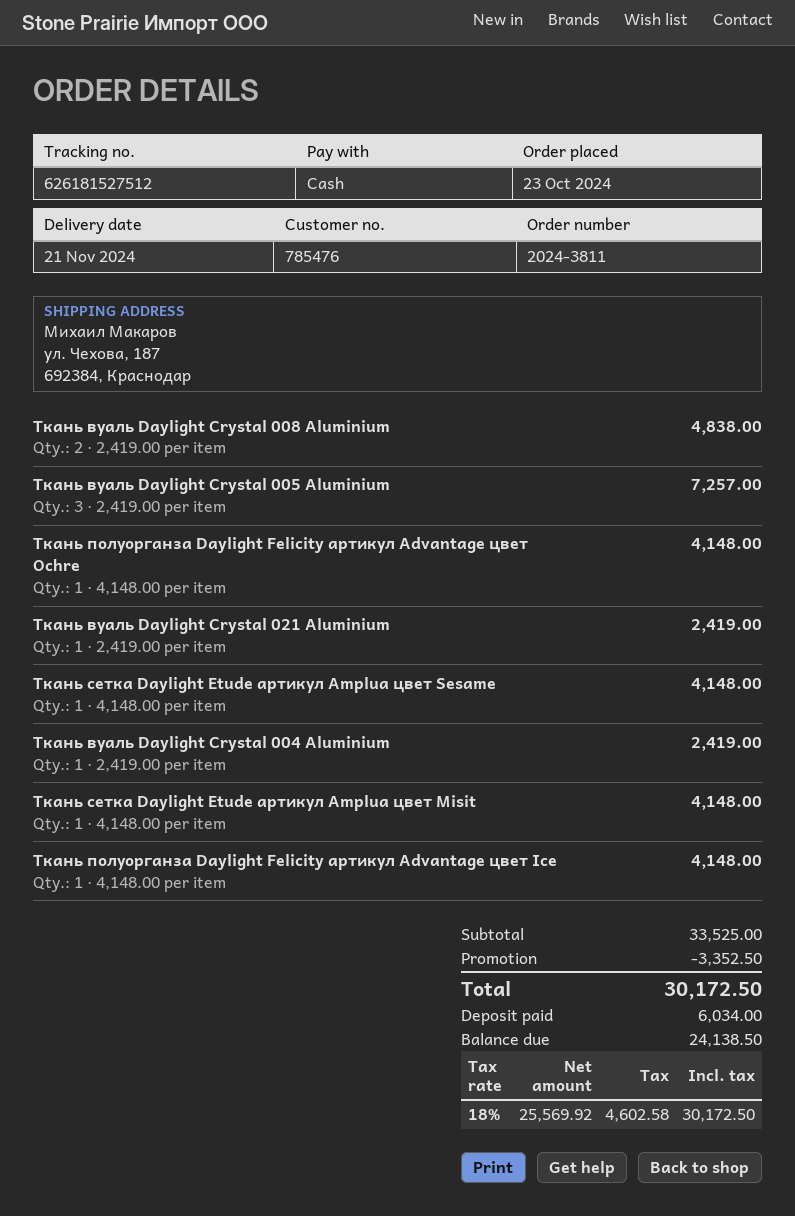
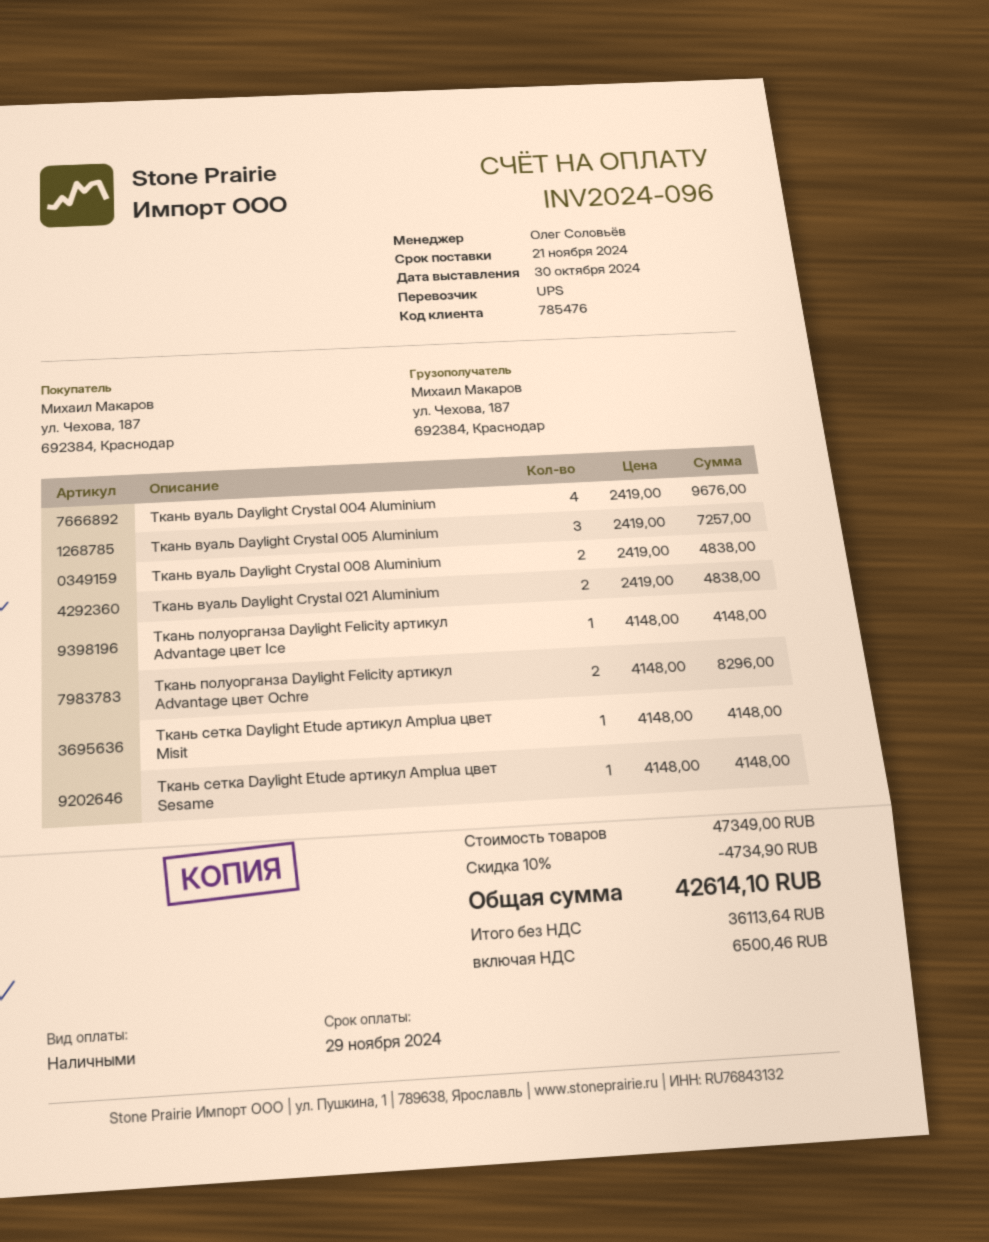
Ткань полуорганза Daylight Felicity артикул Advantage цвет Ochre: 1 x 4148.00 = 4148.00 -> 2 x 4148.00 = 8296.00
Ткань вуаль Daylight Crystal 021 Aluminium: 1 x 2419.00 = 2419.00 -> 2 x 2419.00 = 4838.00
Ткань вуаль Daylight Crystal 004 Aluminium: 1 x 2419.00 = 2419.00 -> 4 x 2419.00 = 9676.00
subtotal: 33525.00 -> 47349.00
discount: 3352.50 -> 4734.90
net: 25569.92 -> 36113.64
tax: 4602.58 -> 6500.46
total: 30172.50 -> 42614.10

